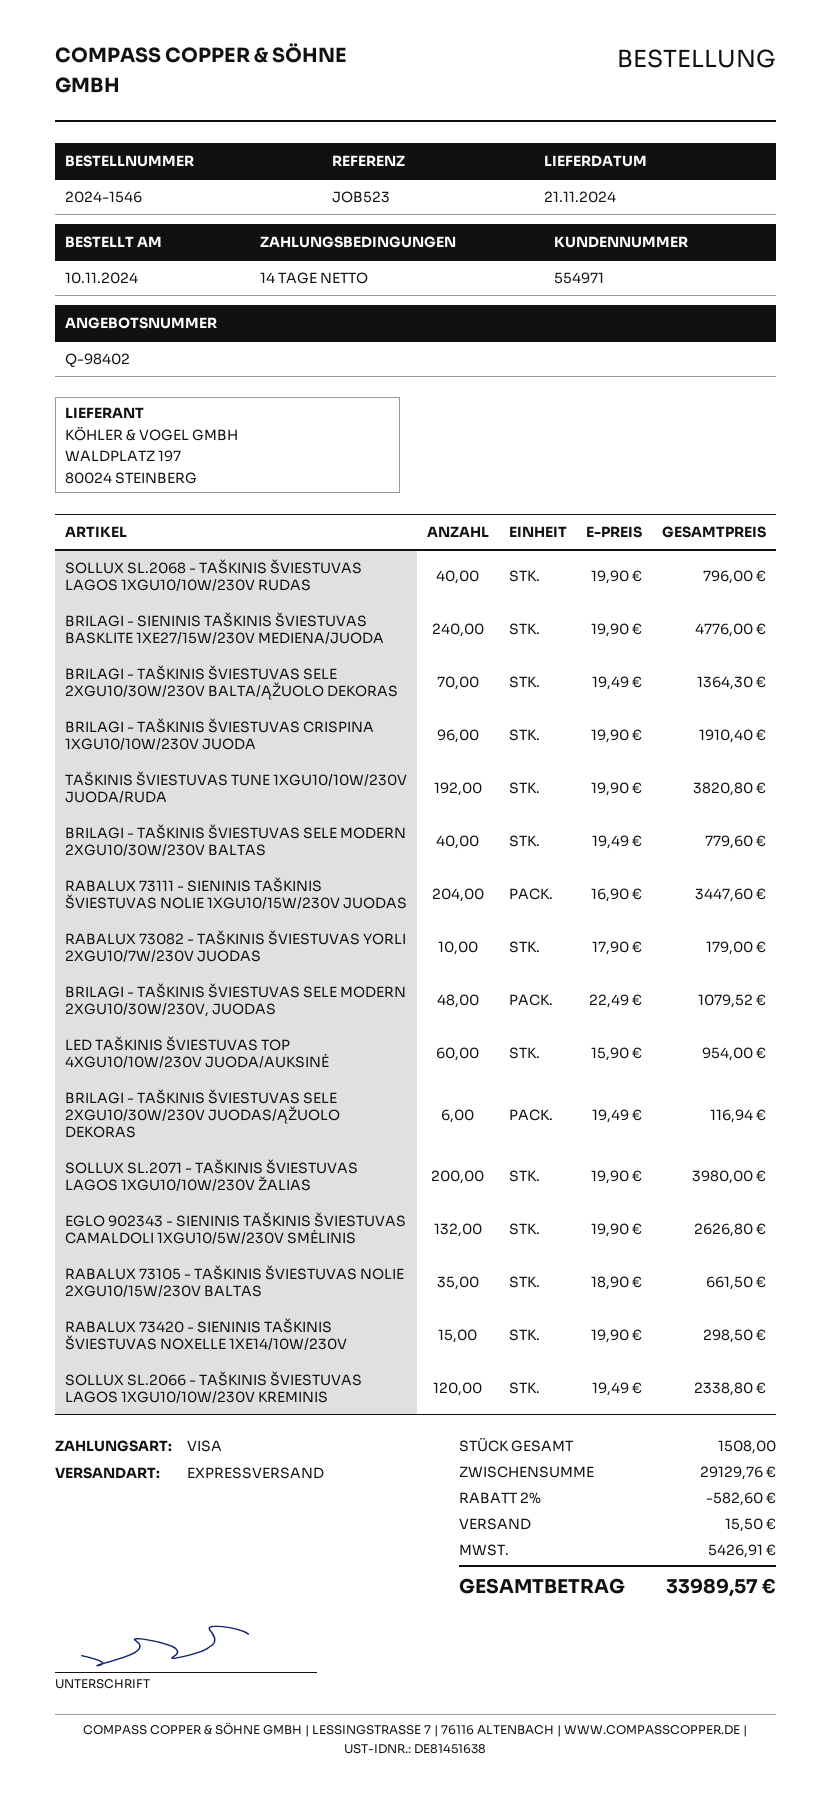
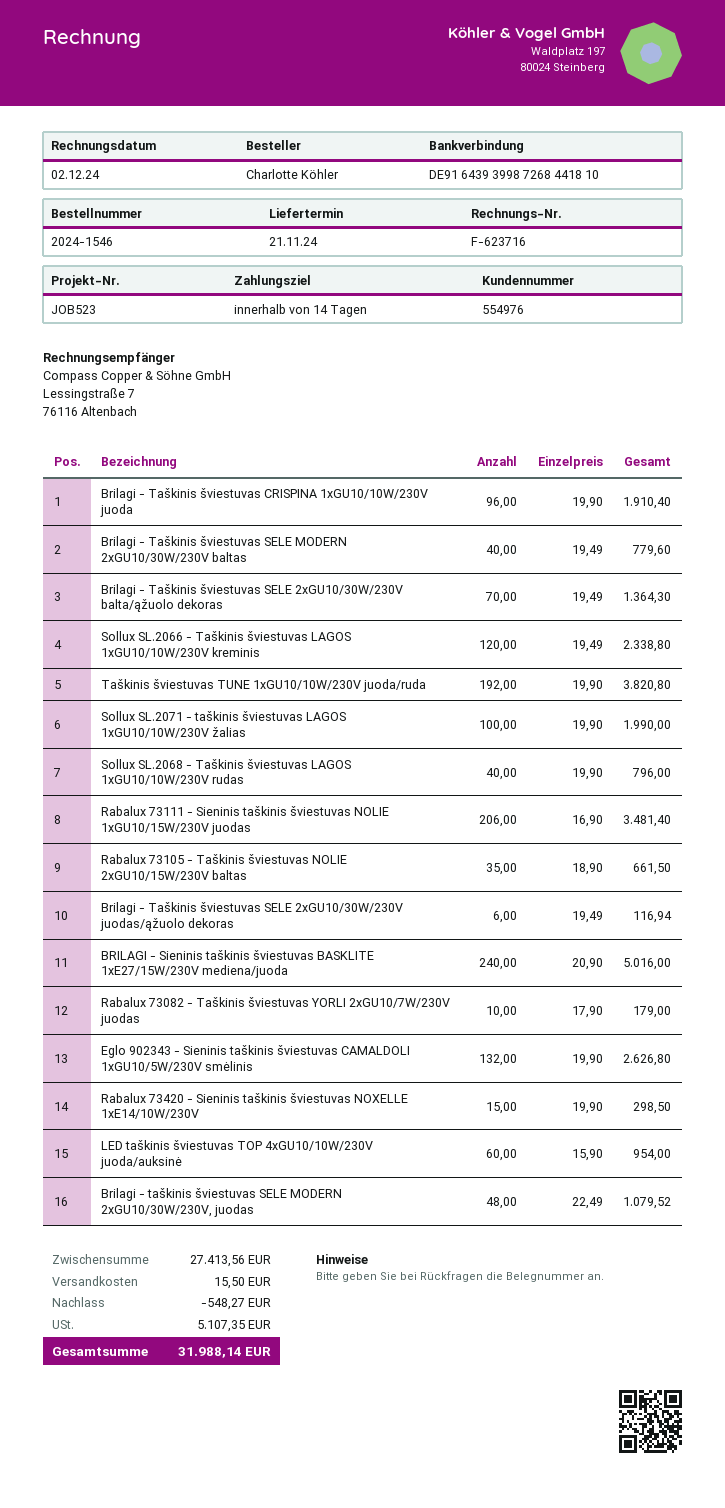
customer number: 554971 -> 554976
BRILAGI - SIENINIS TAŠKINIS ŠVIESTUVAS BASKLITE 1XE27/15W/230V MEDIENA/JUODA: 240 x 19.90 = 4776.00 -> 240 x 20.90 = 5016.00
RABALUX 73111 - SIENINIS TAŠKINIS ŠVIESTUVAS NOLIE 1XGU10/15W/230V JUODAS: 204 x 16.90 = 3447.60 -> 206 x 16.90 = 3481.40
SOLLUX SL.2071 - TAŠKINIS ŠVIESTUVAS LAGOS 1XGU10/10W/230V ŽALIAS: 200 x 19.90 = 3980.00 -> 100 x 19.90 = 1990.00
subtotal: 29129.76 -> 27413.56
discount: 582.60 -> 548.27
tax: 5426.91 -> 5107.35
total: 33989.57 -> 31988.14

